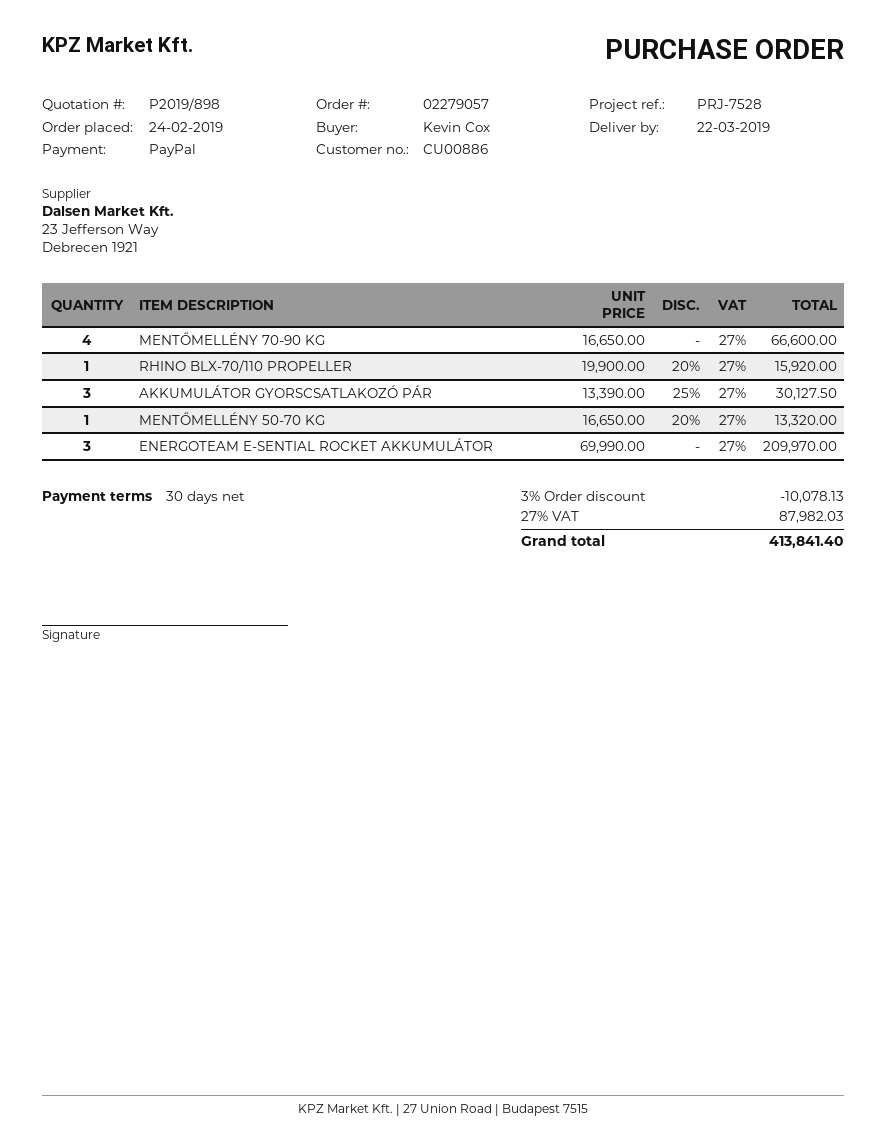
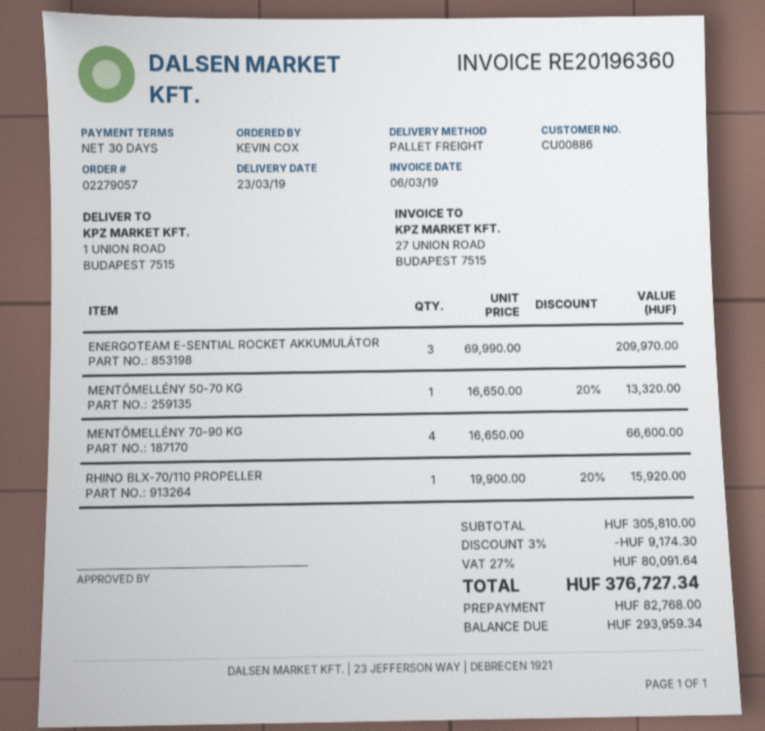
delivery date: 2019-03-22 -> 2019-03-23
AKKUMULÁTOR GYORSCSATLAKOZÓ PÁR: 3 x 13390.00 - 25% = 30127.50 -> none
discount: 3% = 10078.13 -> 3% = 9174.30
tax: 27% = 87982.03 -> 27% = 80091.64
total: 413841.40 -> 376727.34

